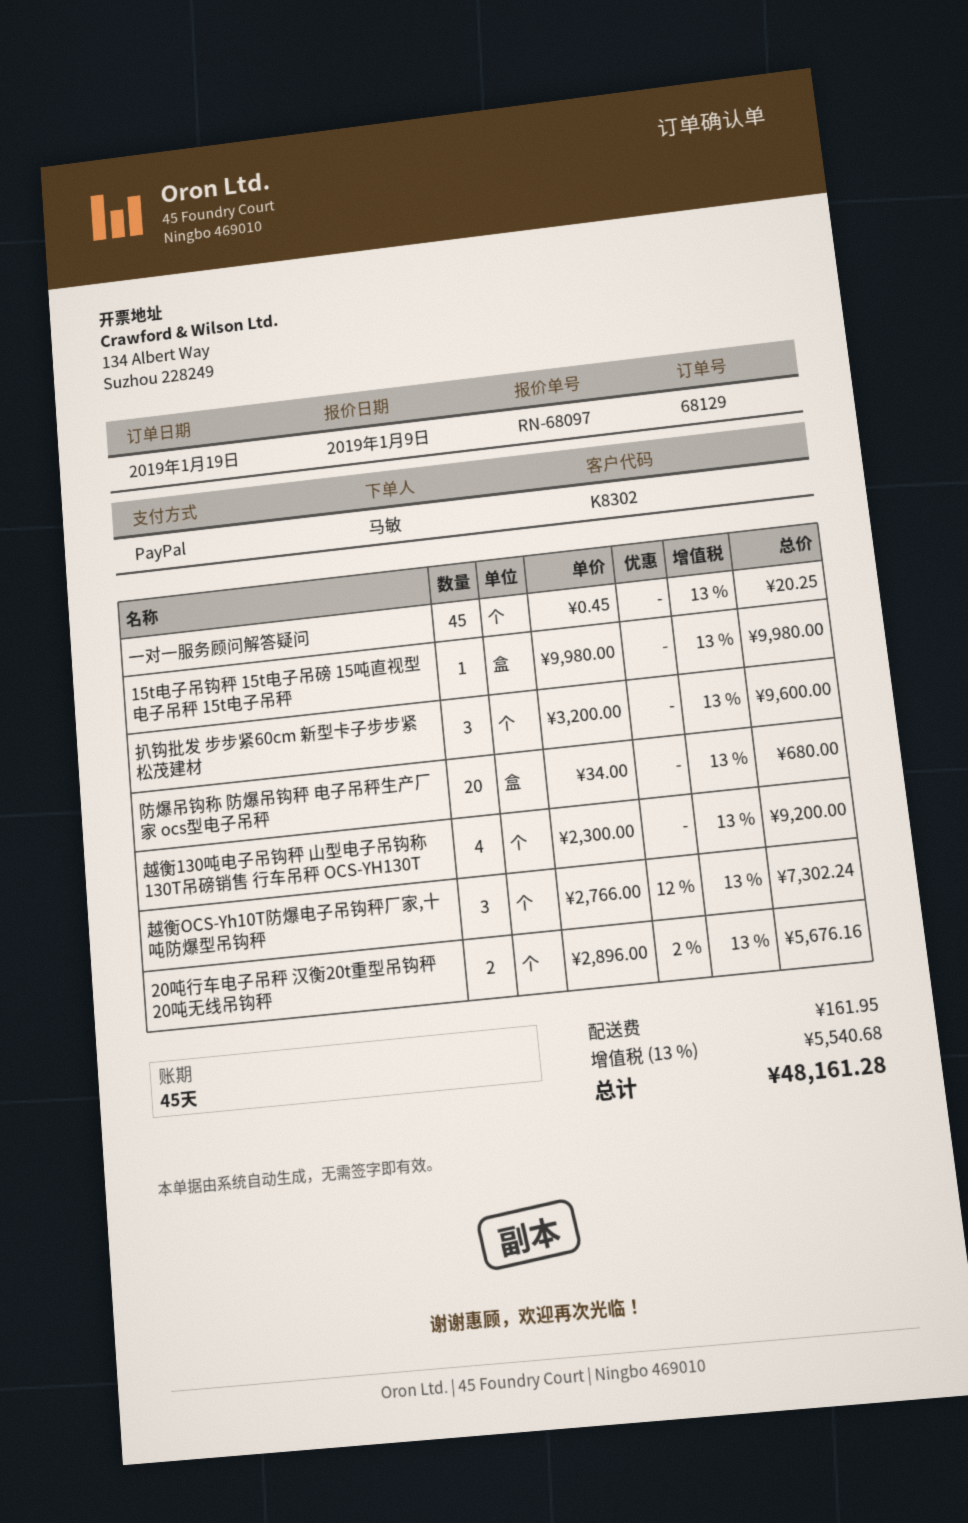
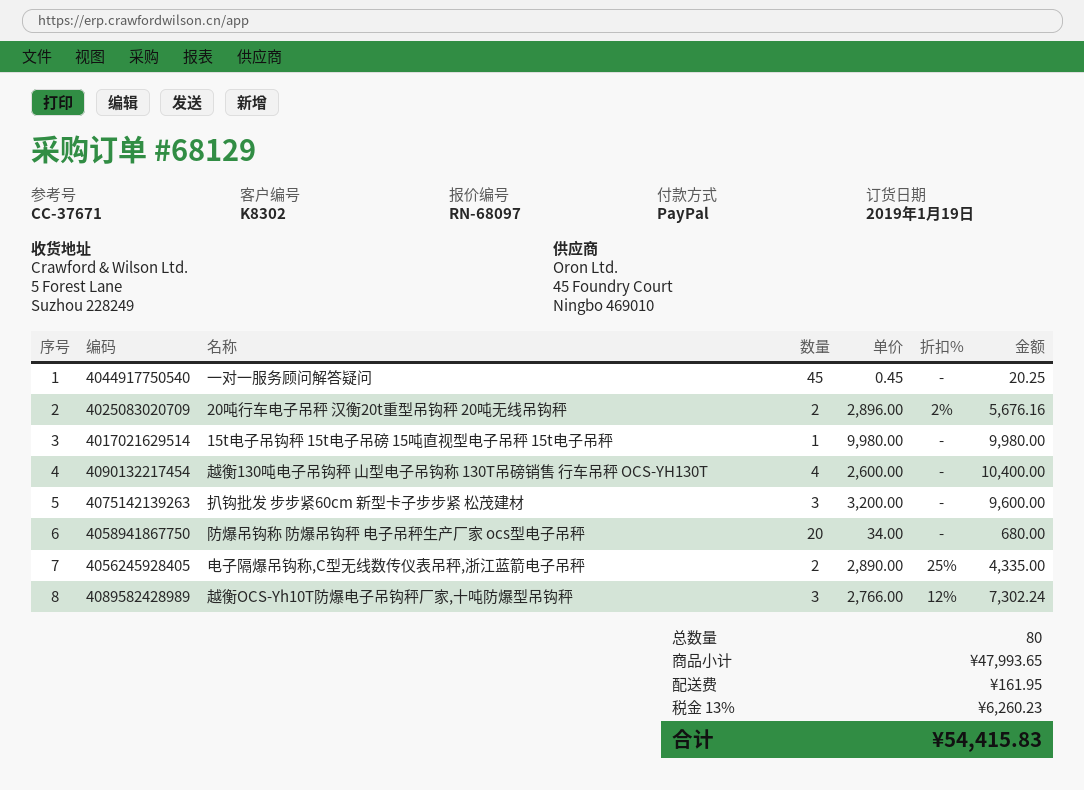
越衡130吨电子吊钩秤 山型电子吊钩称 130T吊磅销售 行车吊秤 OCS-YH130T: 4 x 2300.00 = 9200.00 -> 4 x 2600.00 = 10400.00
电子隔爆吊钩称,C型无线数传仪表吊秤,浙江蓝箭电子吊秤: none -> 2 x 2890.00 - 25% = 4335.00
tax: 13% = 5540.68 -> 13% = 6260.23
total: 48161.28 -> 54415.83

